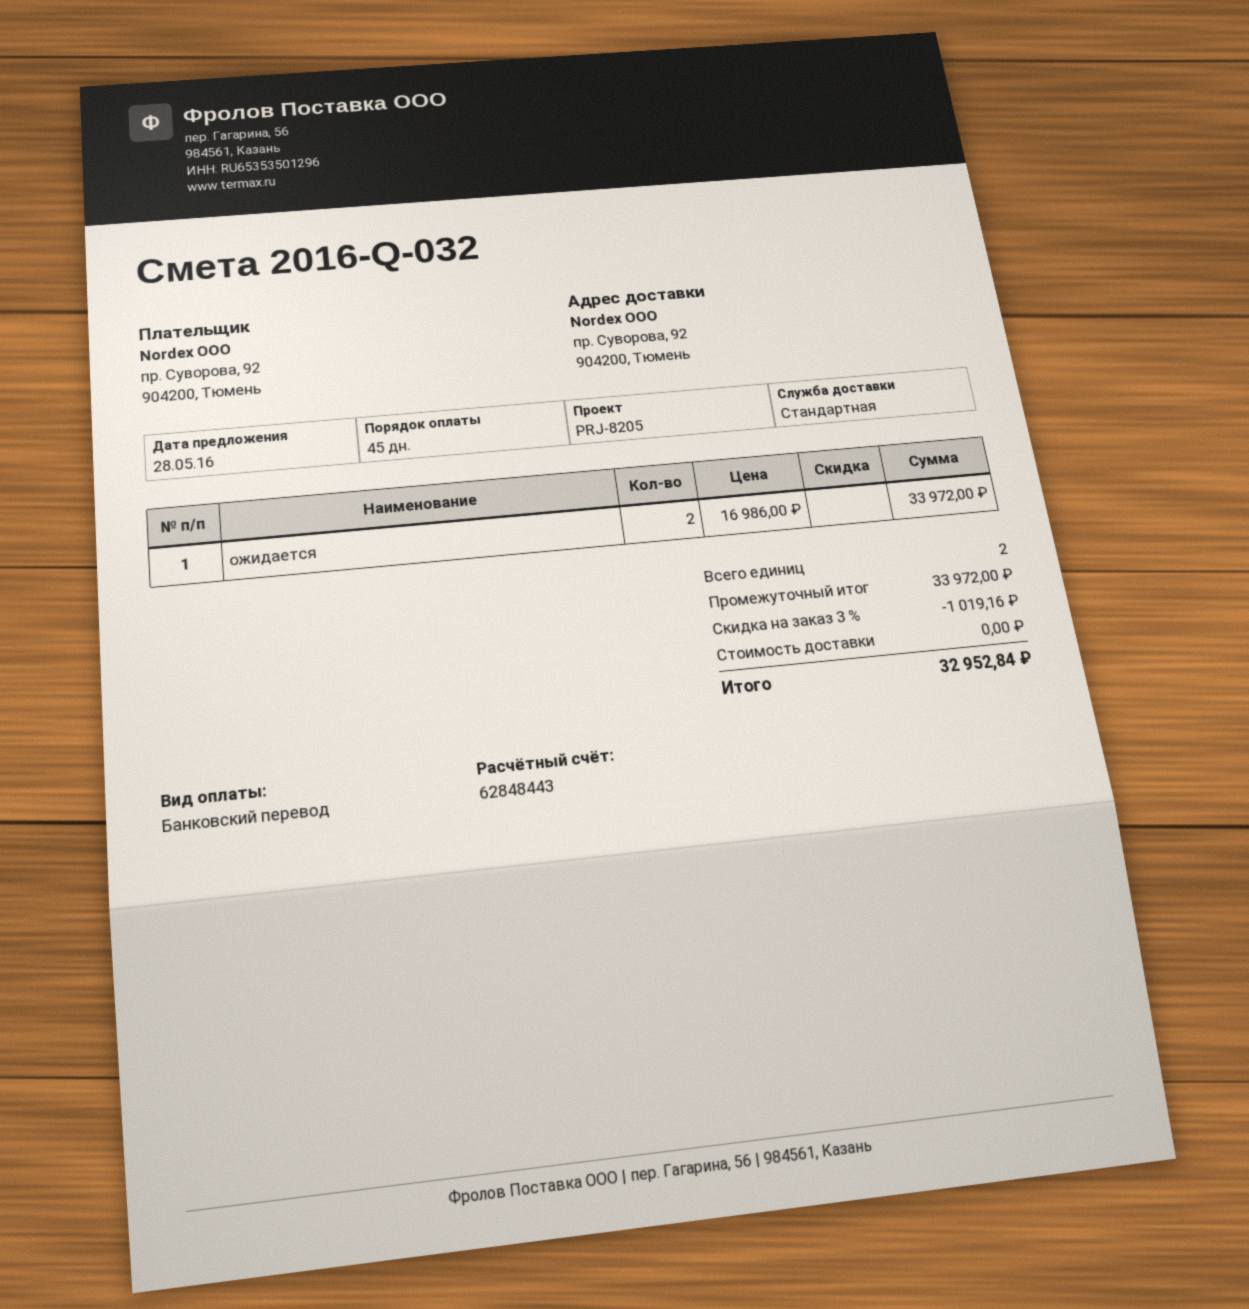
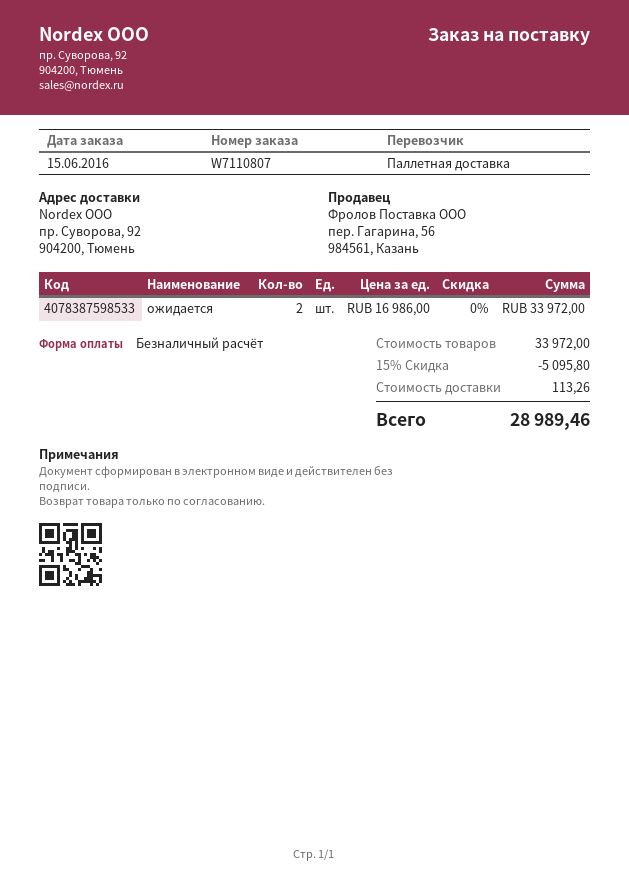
shipping method: standard -> pallet freight
discount: 3% = 1019.16 -> 15% = 5095.80
shipping: 0.00 -> 113.26
total: 32952.84 -> 28989.46

